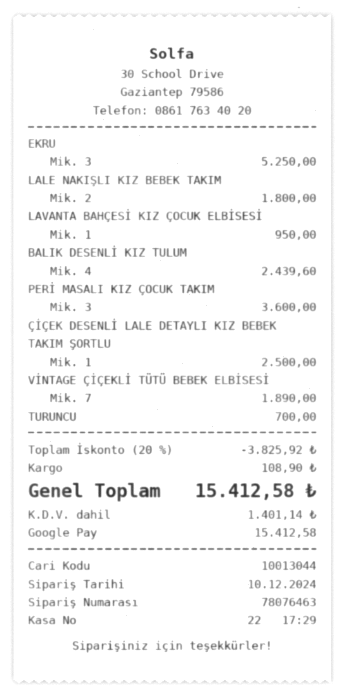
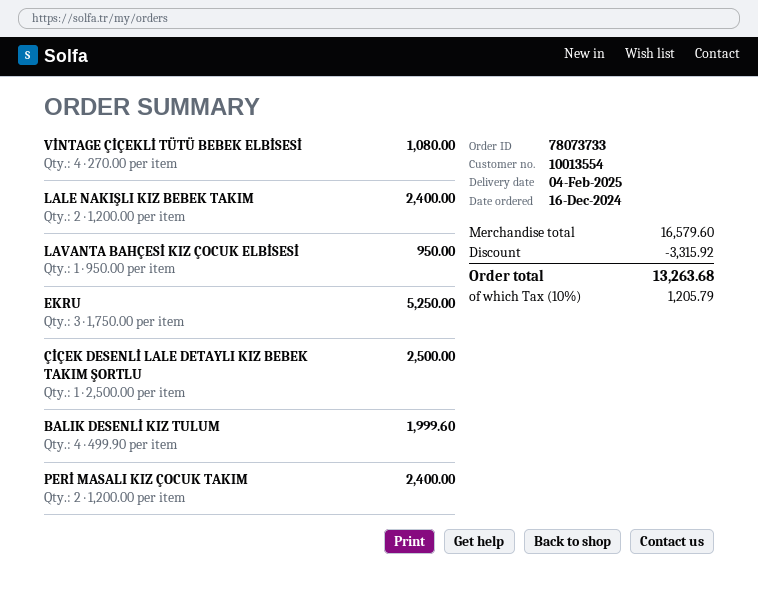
order number: 78076463 -> 78073733
order date: 2024-12-10 -> 2024-12-16
customer number: 10013044 -> 10013554
LALE NAKIŞLI KIZ BEBEK TAKIM: 2 for 1800.00 -> 2 for 2400.00
BALIK DESENLİ KIZ TULUM: 4 for 2439.60 -> 4 for 1999.60
PERİ MASALI KIZ ÇOCUK TAKIM: 3 for 3600.00 -> 2 for 2400.00
VİNTAGE ÇİÇEKLİ TÜTÜ BEBEK ELBİSESİ: 7 for 1890.00 -> 4 for 1080.00
TURUNCU: 1 for 700.00 -> none
discount: 3825.92 -> 3315.92
shipping: 108.90 -> none
tax: 1401.14 -> 1205.79
total: 15412.58 -> 13263.68

